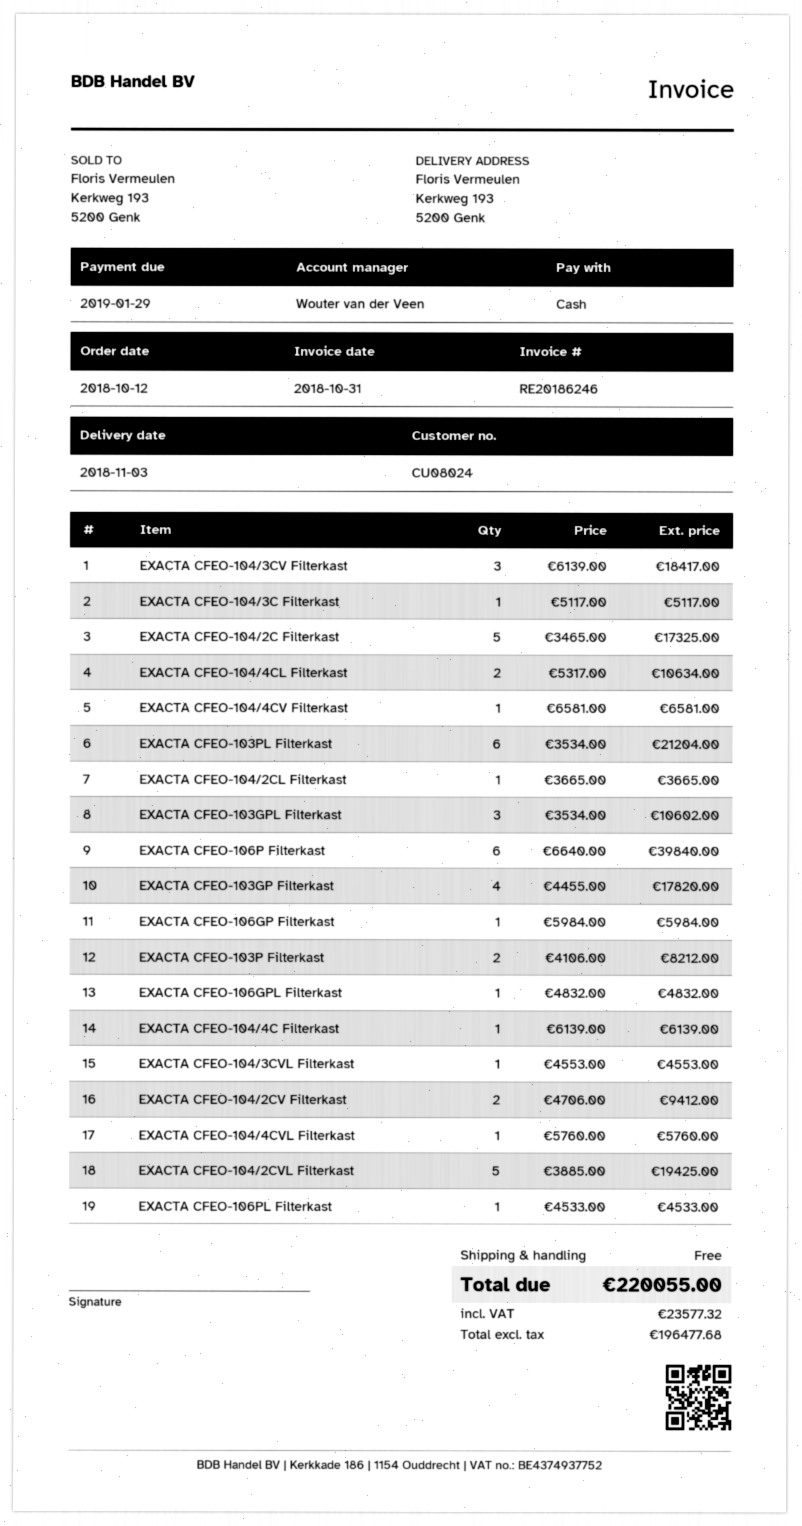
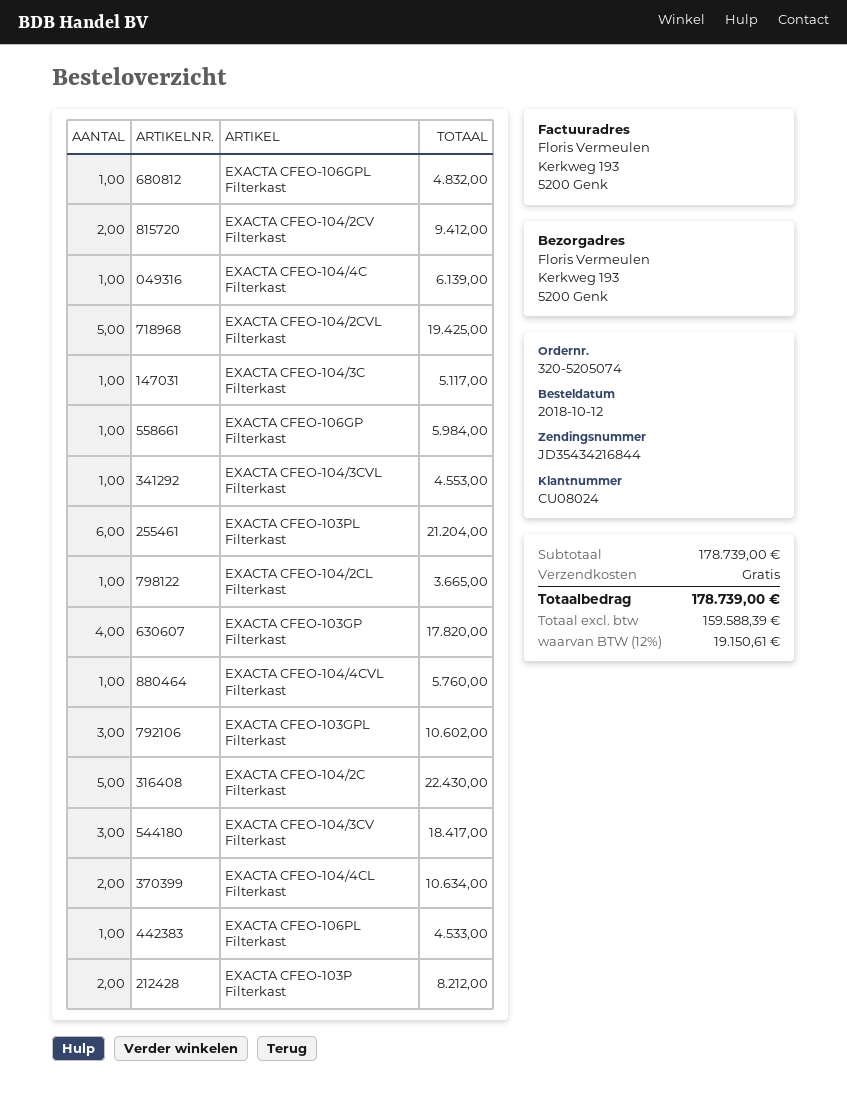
EXACTA CFEO-104/2C Filterkast: 5 for 17325.00 -> 5 for 22430.00
EXACTA CFEO-104/4CV Filterkast: 1 for 6581.00 -> none
EXACTA CFEO-106P Filterkast: 6 for 39840.00 -> none
net: 196477.68 -> 159588.39
tax: 23577.32 -> 19150.61
total: 220055.00 -> 178739.00

